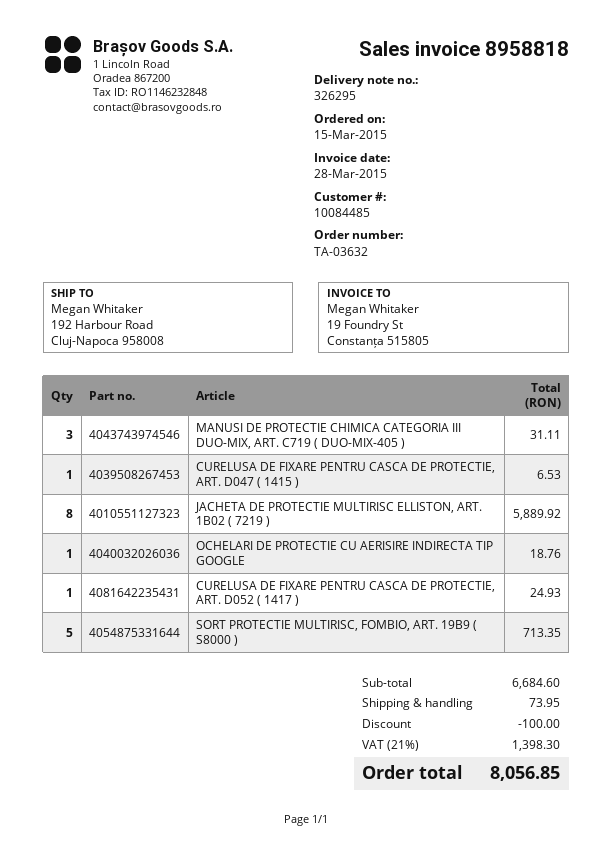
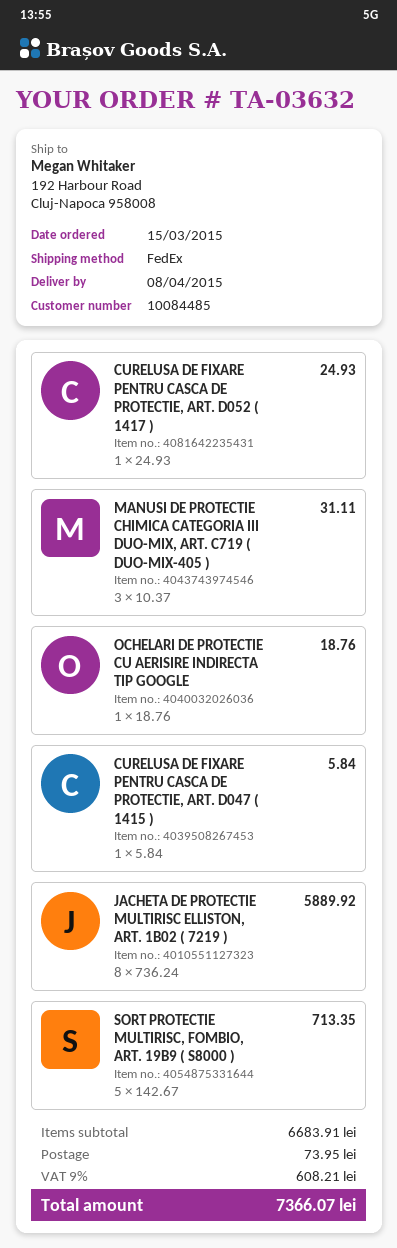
CURELUSA DE FIXARE PENTRU CASCA DE PROTECTIE, ART. D047 ( 1415 ): 1 for 6.53 -> 1 for 5.84
subtotal: 6684.60 -> 6683.91
discount: 100.00 -> none
tax: 21% = 1398.30 -> 9% = 608.21
total: 8056.85 -> 7366.07

